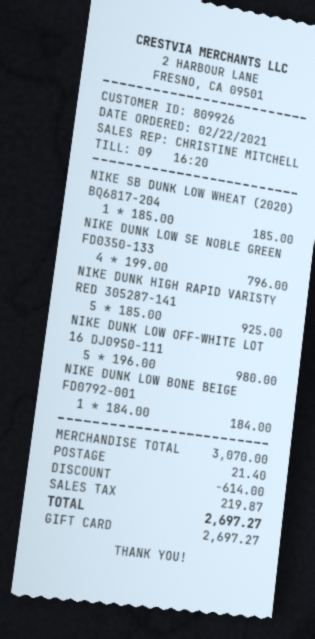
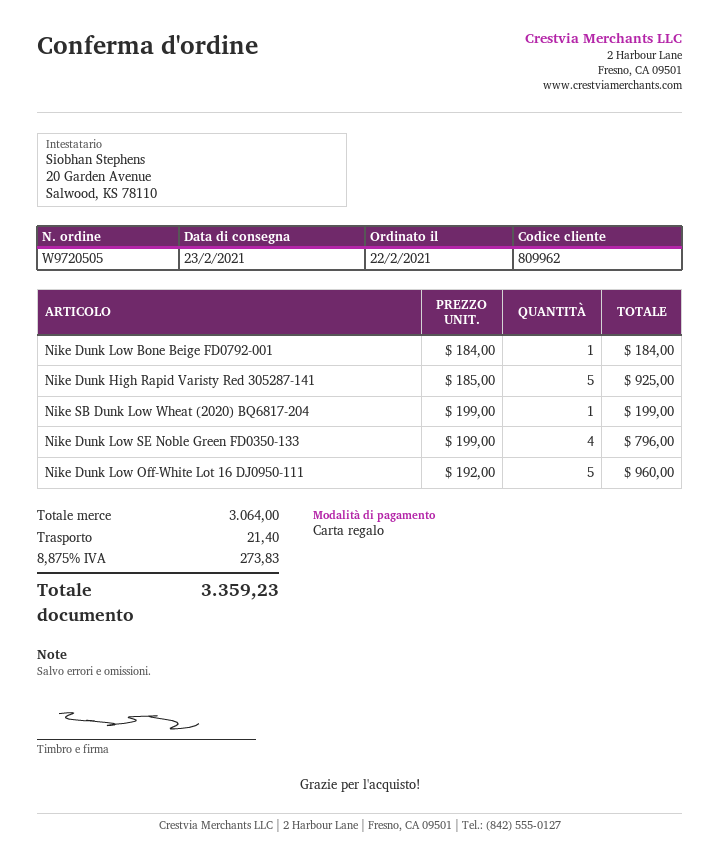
customer number: 809926 -> 809962
NIKE SB DUNK LOW WHEAT (2020) BQ6817-204: 1 x 185.00 = 185.00 -> 1 x 199.00 = 199.00
NIKE DUNK LOW OFF-WHITE LOT 16 DJ0950-111: 5 x 196.00 = 980.00 -> 5 x 192.00 = 960.00
subtotal: 3070.00 -> 3064.00
discount: 614.00 -> none
tax: 219.87 -> 273.83
total: 2697.27 -> 3359.23

